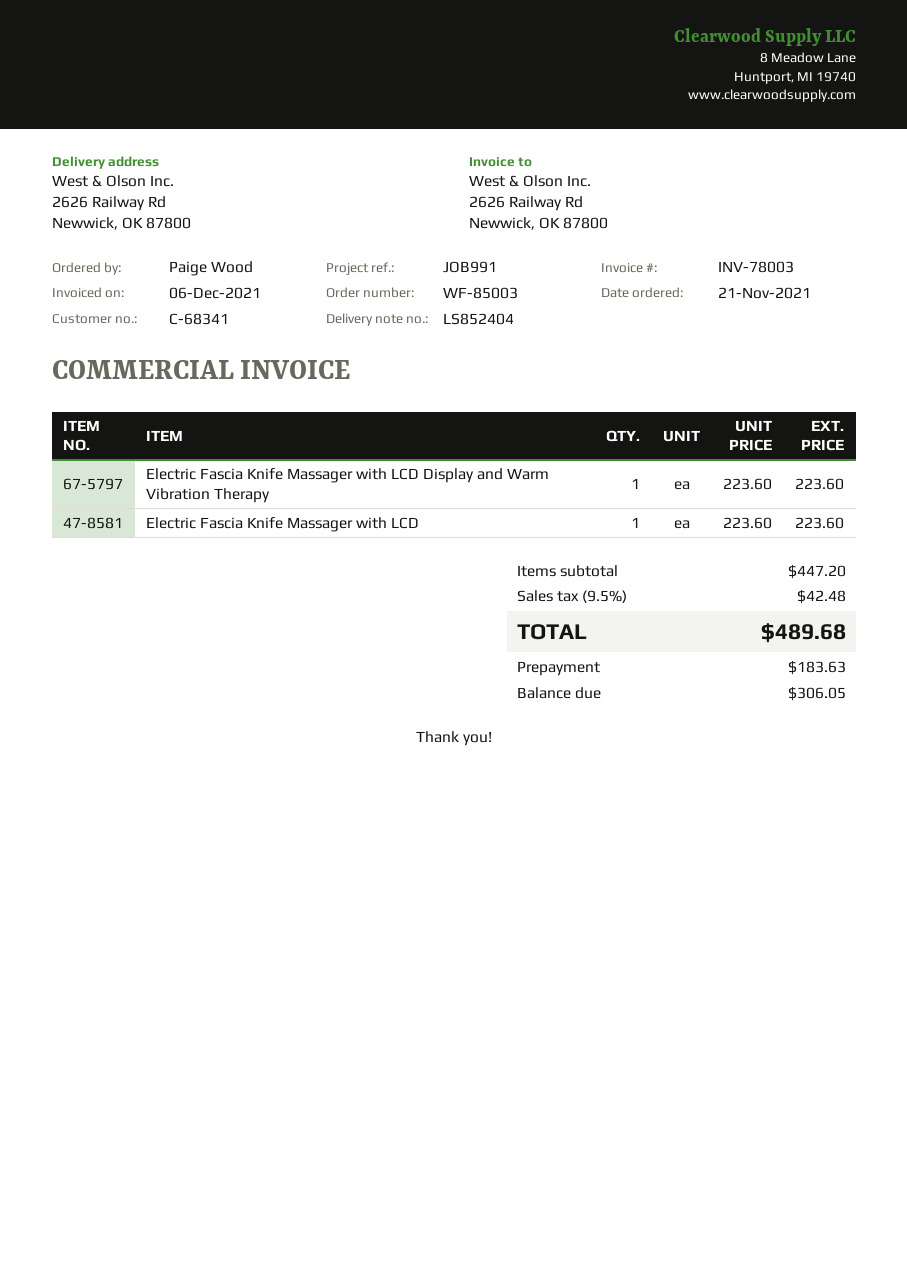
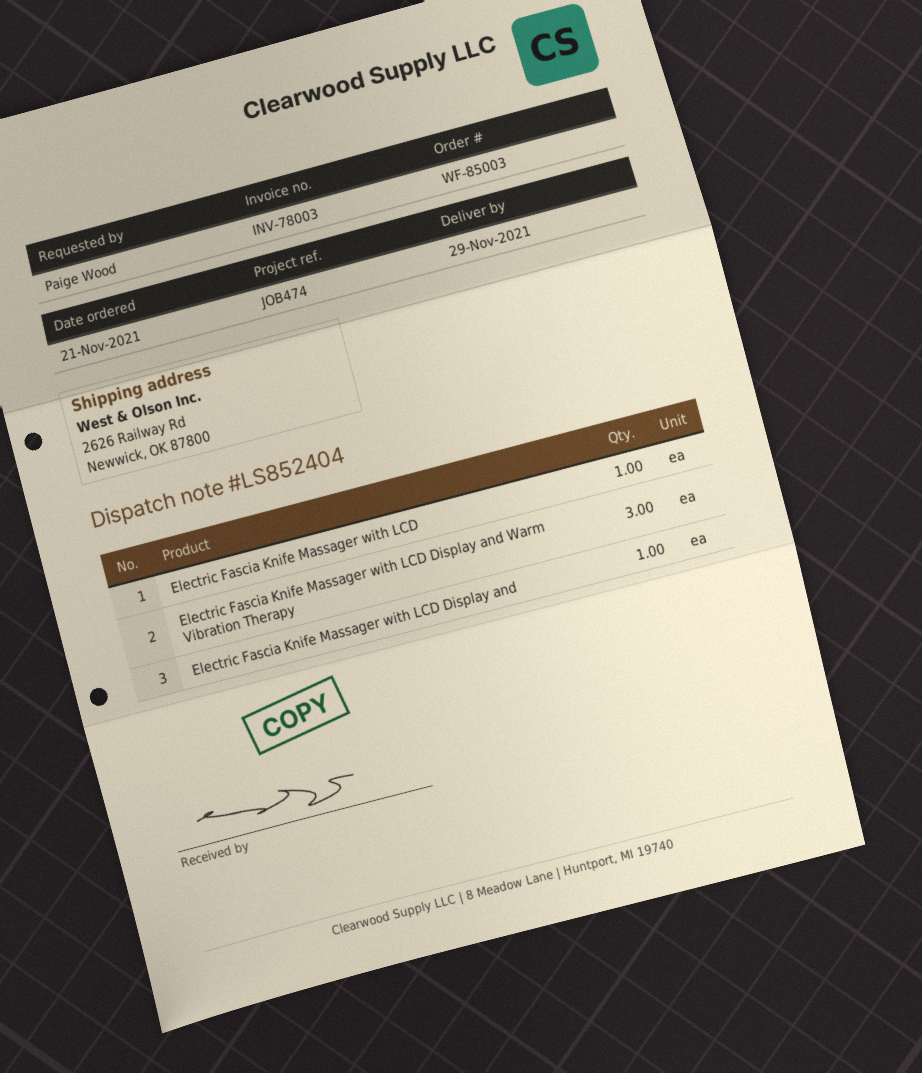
reference: JOB991 -> JOB474
Electric Fascia Knife Massager with LCD Display and Warm Vibration Therapy: 1 -> 3
Electric Fascia Knife Massager with LCD Display and: none -> 1

